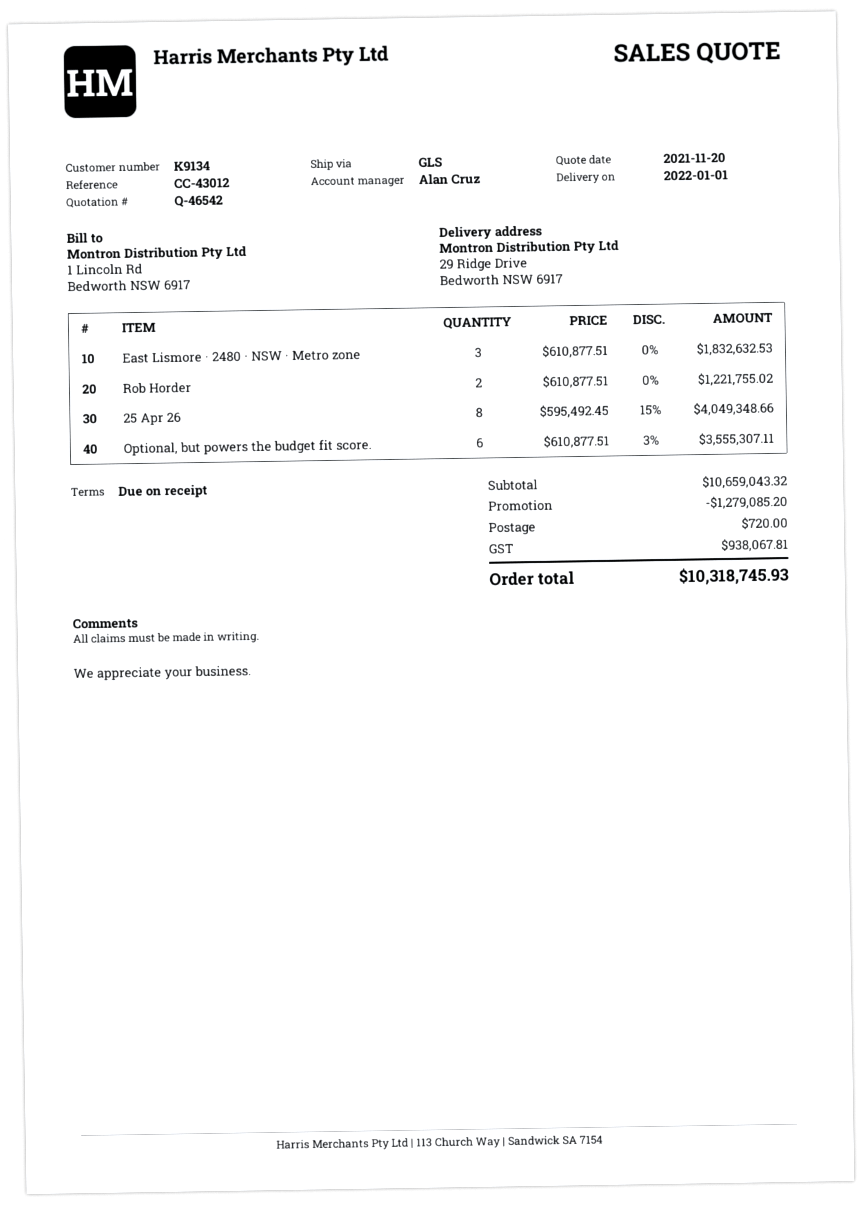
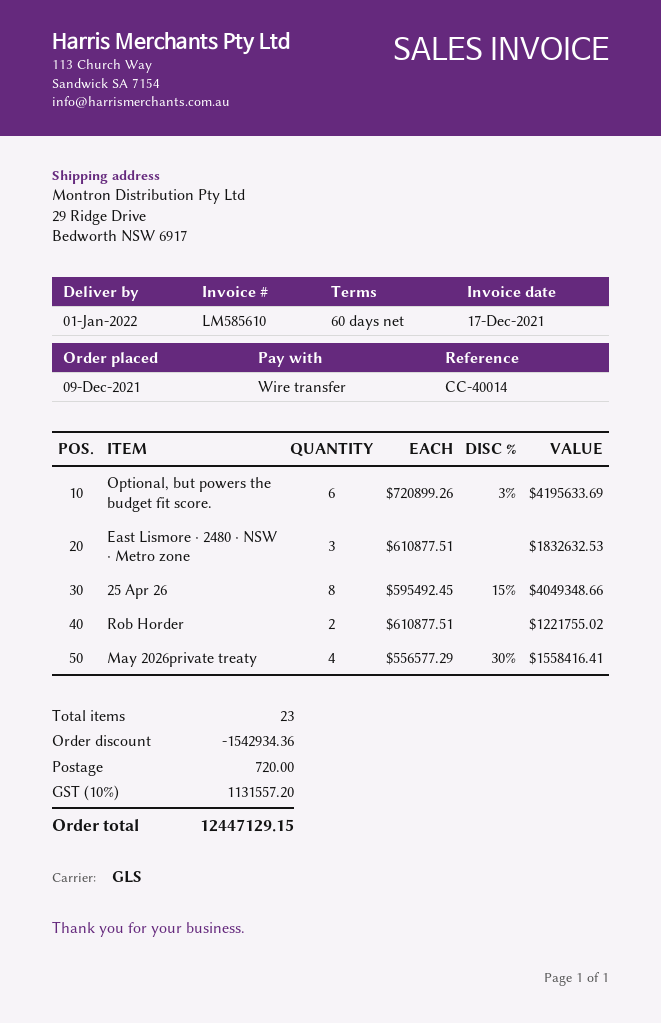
payment terms: on receipt -> 60 days
reference: CC-43012 -> CC-40014
Optional, but powers the budget fit score.: 6 x 610877.51 - 3% = 3555307.11 -> 6 x 720899.26 - 3% = 4195633.69
May 2026private treaty: none -> 4 x 556577.29 - 30% = 1558416.41
discount: 1279085.20 -> 1542934.36
tax: 938067.81 -> 1131557.20
total: 10318745.93 -> 12447129.15

